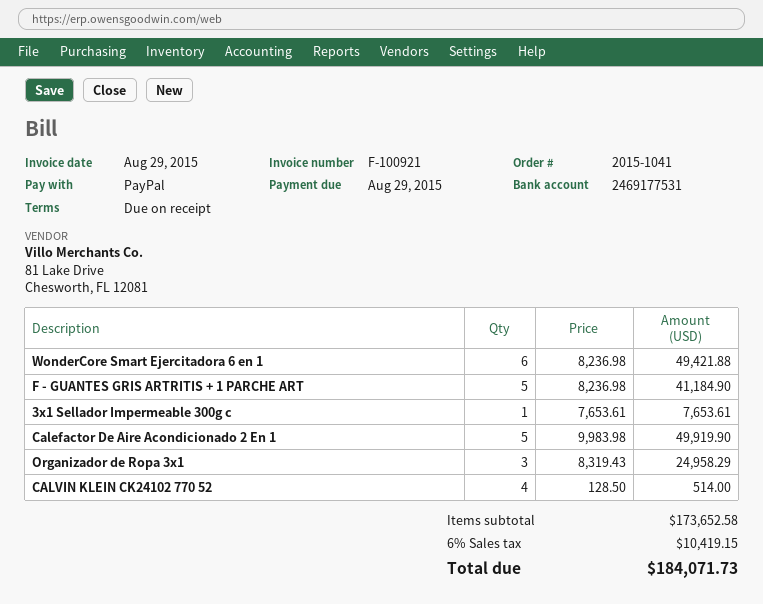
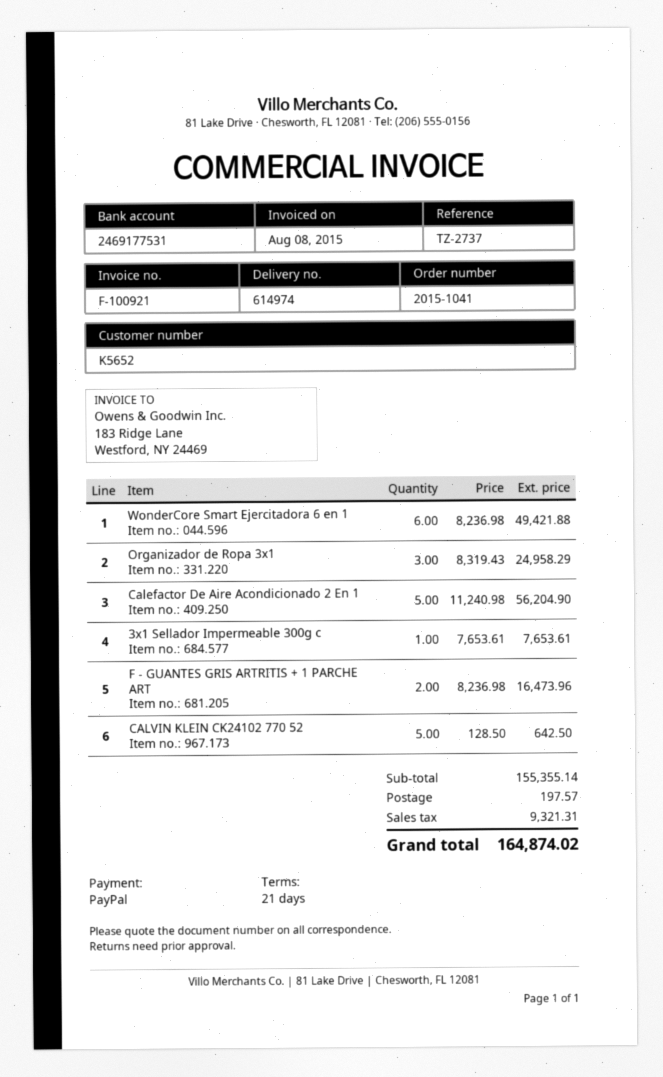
invoice date: 2015-08-29 -> 2015-08-08
payment terms: on receipt -> 21 days
F - GUANTES GRIS ARTRITIS + 1 PARCHE ART: 5 x 8236.98 = 41184.90 -> 2 x 8236.98 = 16473.96
Calefactor De Aire Acondicionado 2 En 1: 5 x 9983.98 = 49919.90 -> 5 x 11240.98 = 56204.90
CALVIN KLEIN CK24102 770 52: 4 x 128.50 = 514.00 -> 5 x 128.50 = 642.50
subtotal: 173652.58 -> 155355.14
shipping: none -> 197.57
tax: 10419.15 -> 9321.31
total: 184071.73 -> 164874.02

